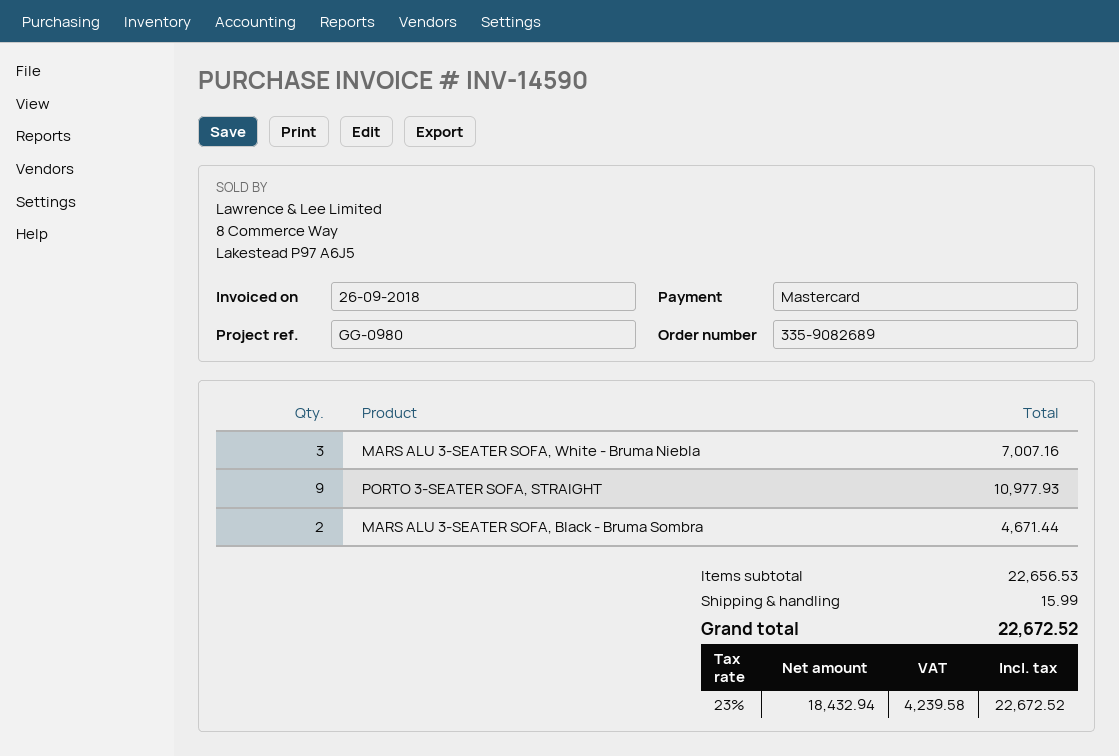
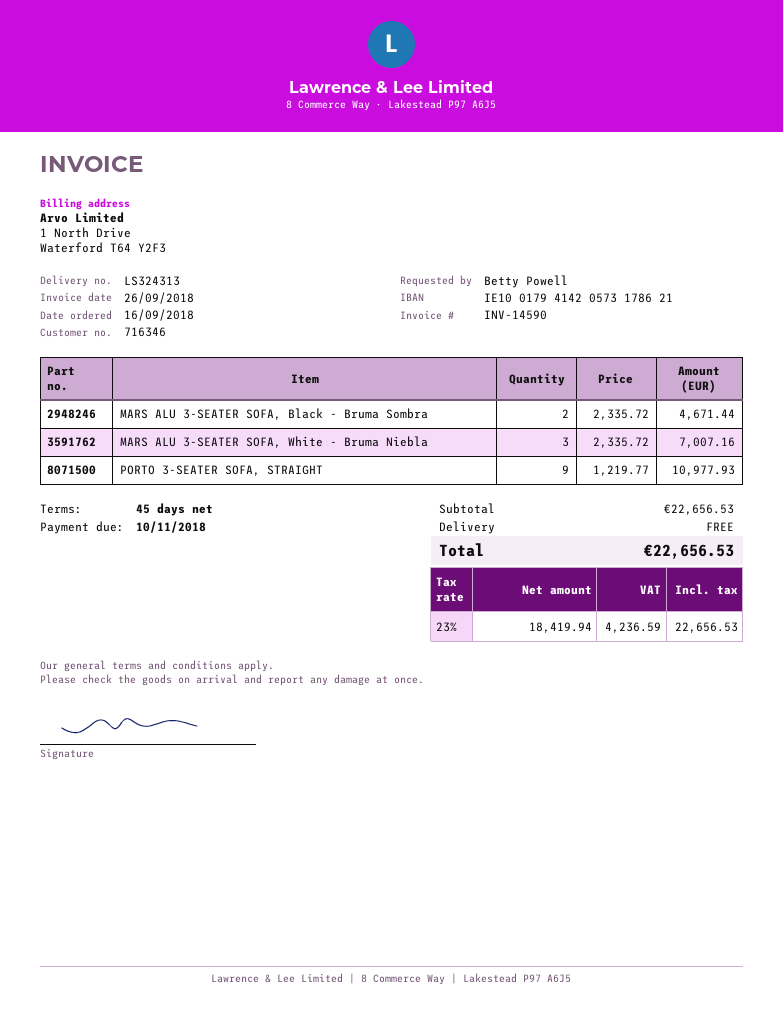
shipping: 15.99 -> 0.00
net: 18432.94 -> 18419.94
tax: 23% = 4239.58 -> 23% = 4236.59
total: 22672.52 -> 22656.53

